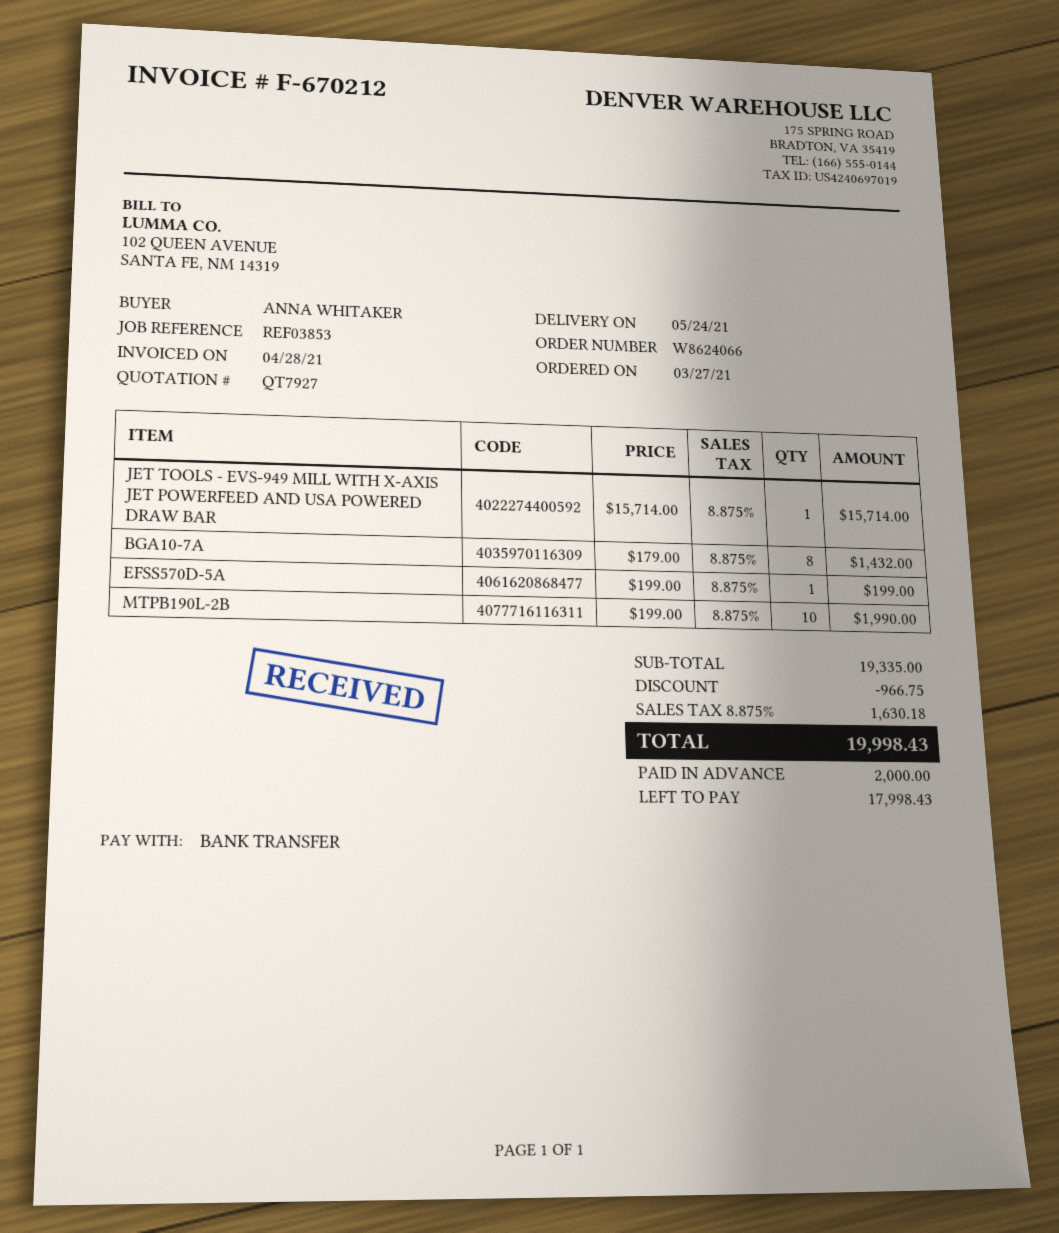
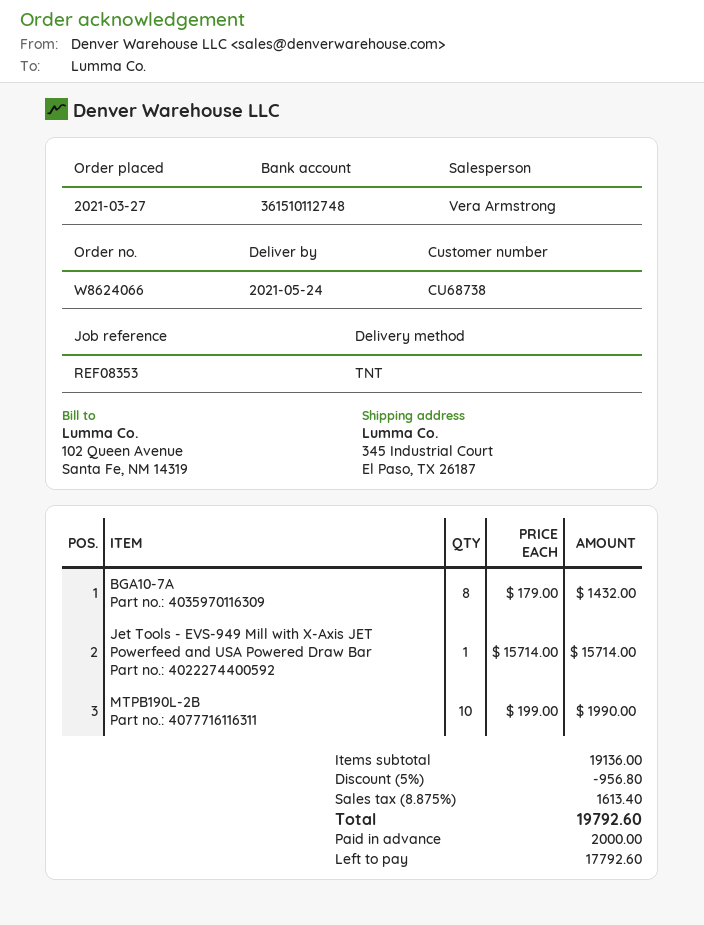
reference: REF03853 -> REF08353
EFSS570D-5A: 1 x 199.00 = 199.00 -> none
subtotal: 19335.00 -> 19136.00
discount: 966.75 -> 956.80
tax: 8.875% = 1630.18 -> 8.875% = 1613.40
total: 19998.43 -> 19792.60
balance: 17998.43 -> 17792.60

